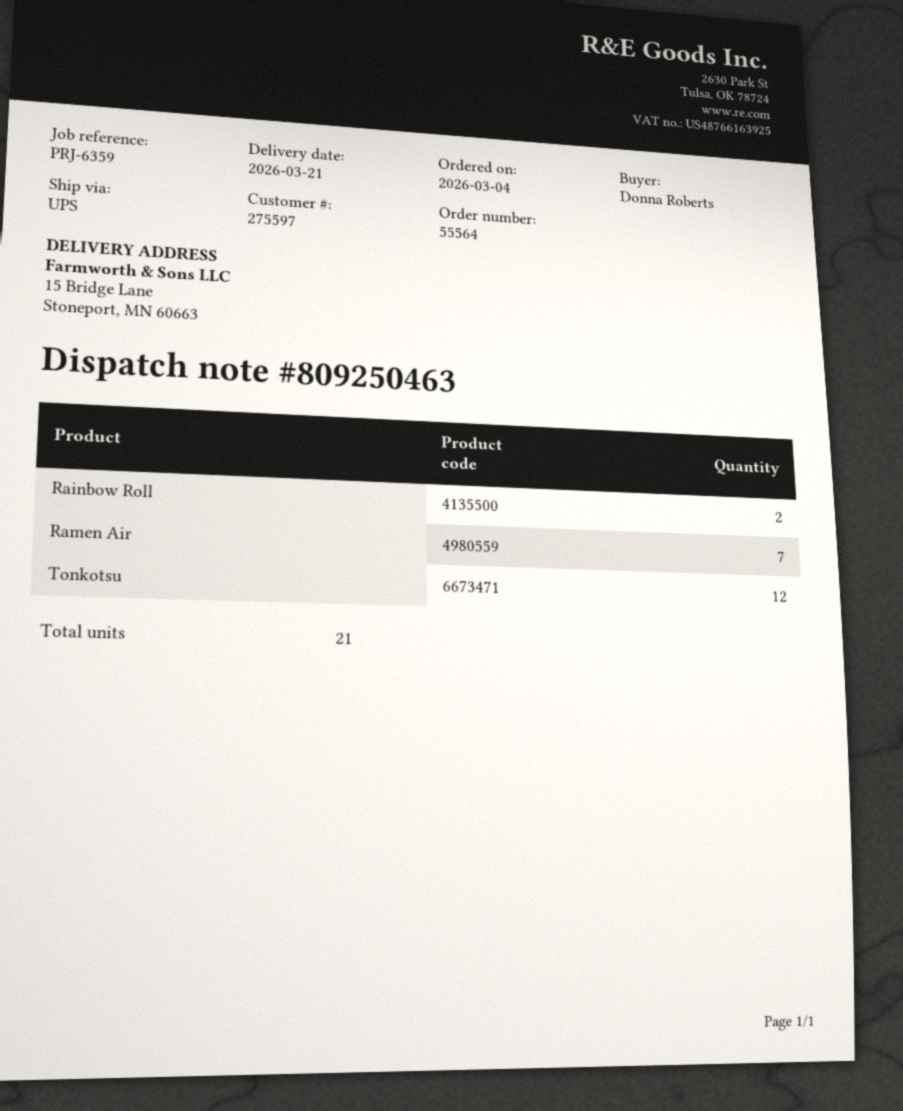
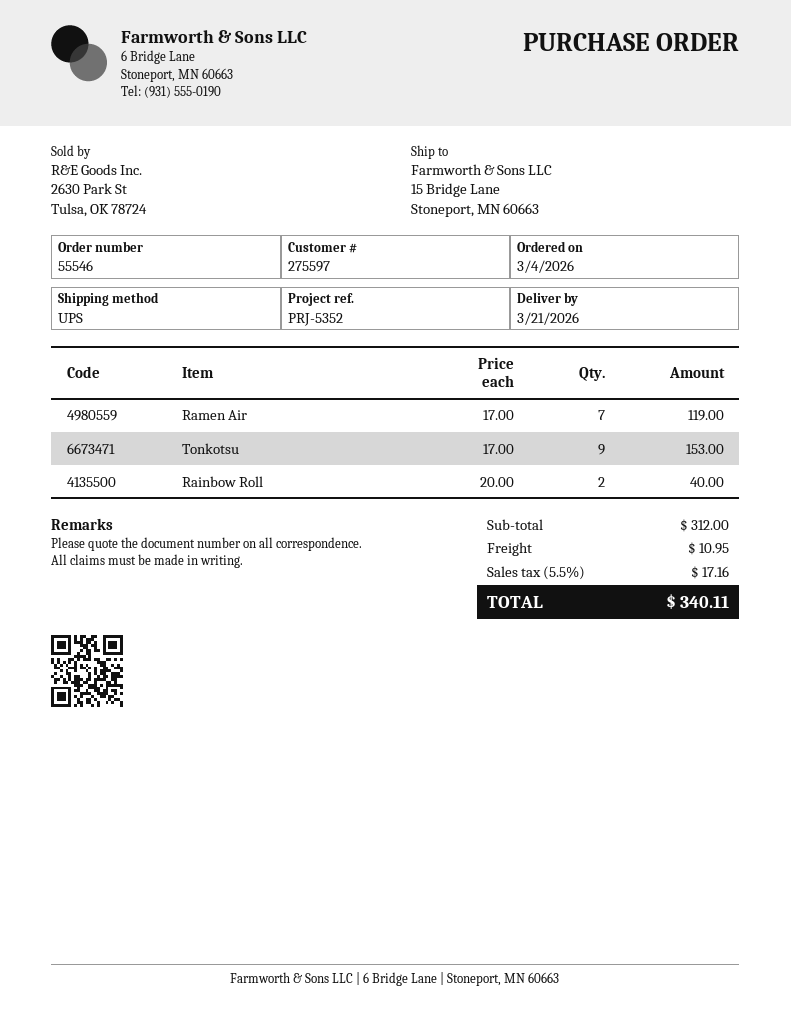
order number: 55564 -> 55546
reference: PRJ-6359 -> PRJ-5352
Tonkotsu: 12 -> 9

